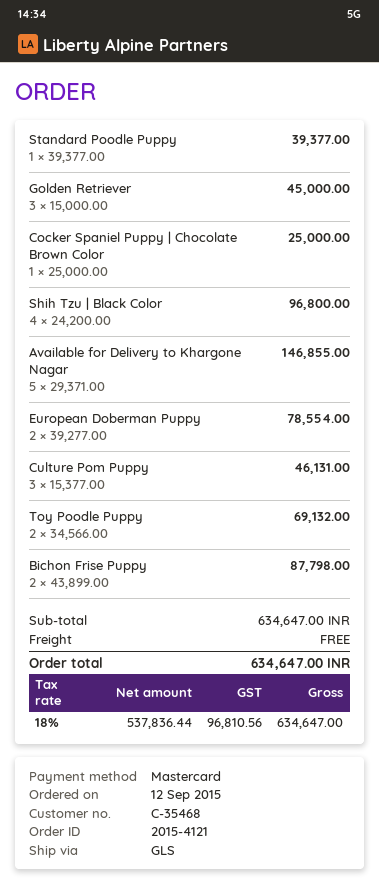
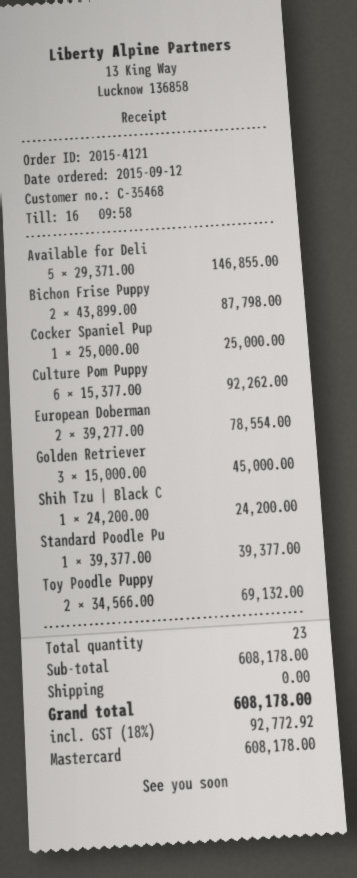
Shih Tzu | Black Color: 4 x 24200.00 = 96800.00 -> 1 x 24200.00 = 24200.00
Culture Pom Puppy: 3 x 15377.00 = 46131.00 -> 6 x 15377.00 = 92262.00
subtotal: 634647.00 -> 608178.00
tax: 18% = 96810.56 -> 18% = 92772.92
total: 634647.00 -> 608178.00

